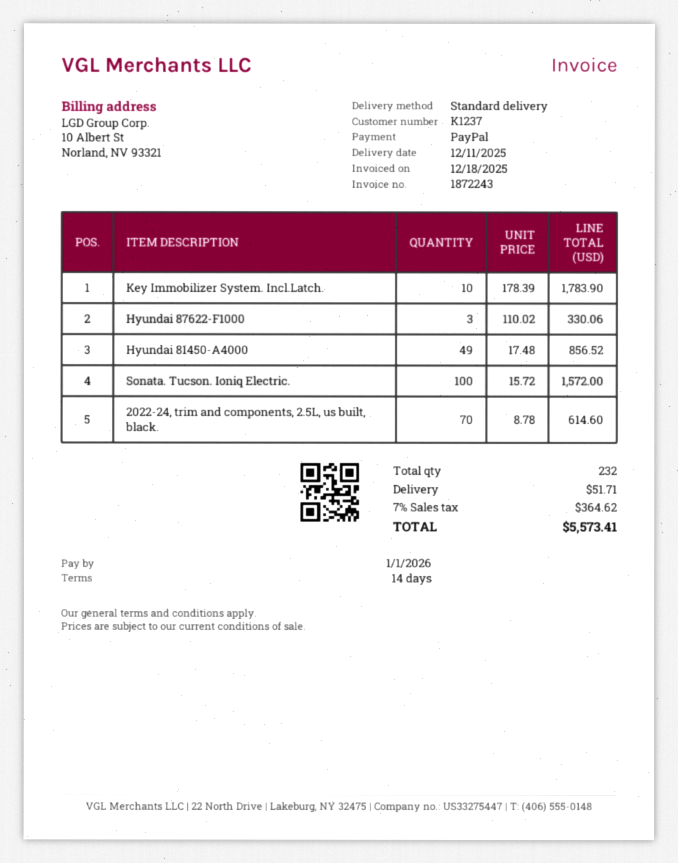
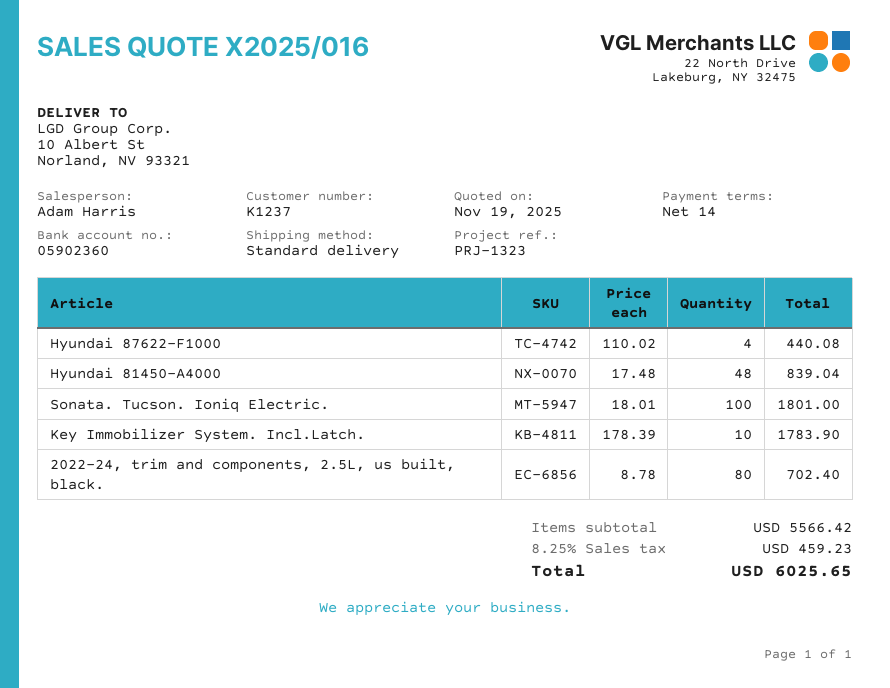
Hyundai 87622-F1000: 3 x 110.02 = 330.06 -> 4 x 110.02 = 440.08
Hyundai 81450-A4000: 49 x 17.48 = 856.52 -> 48 x 17.48 = 839.04
Sonata. Tucson. Ioniq Electric.: 100 x 15.72 = 1572.00 -> 100 x 18.01 = 1801.00
2022-24, trim and components, 2.5L, us built, black.: 70 x 8.78 = 614.60 -> 80 x 8.78 = 702.40
shipping: 51.71 -> none
tax: 7% = 364.62 -> 8.25% = 459.23
total: 5573.41 -> 6025.65

